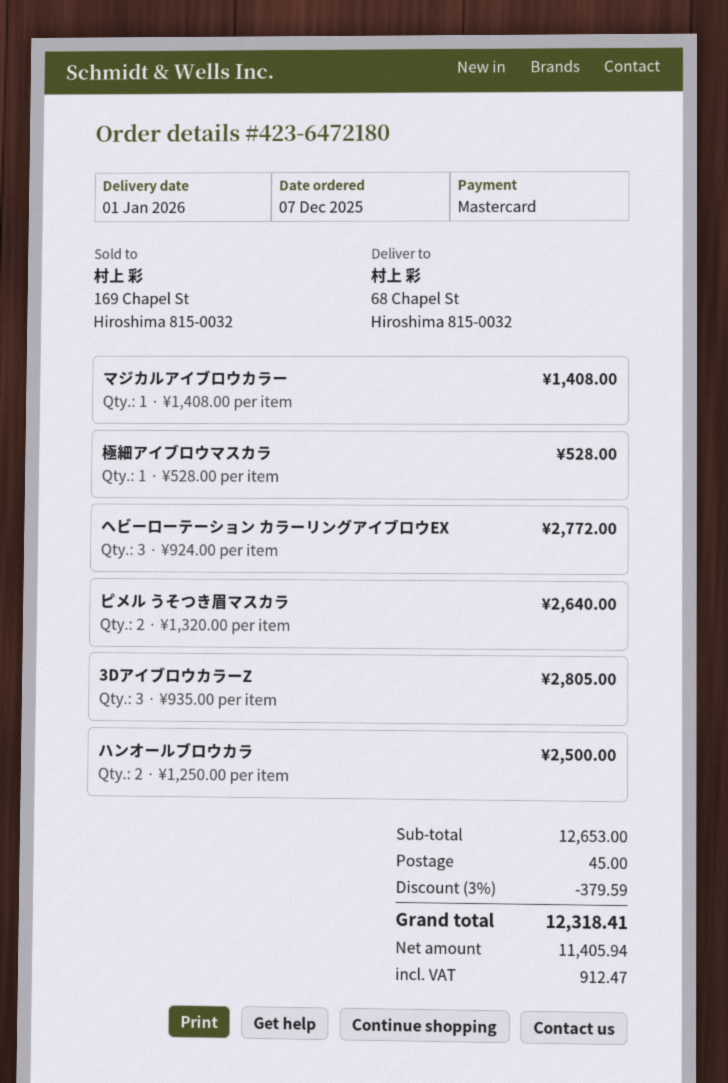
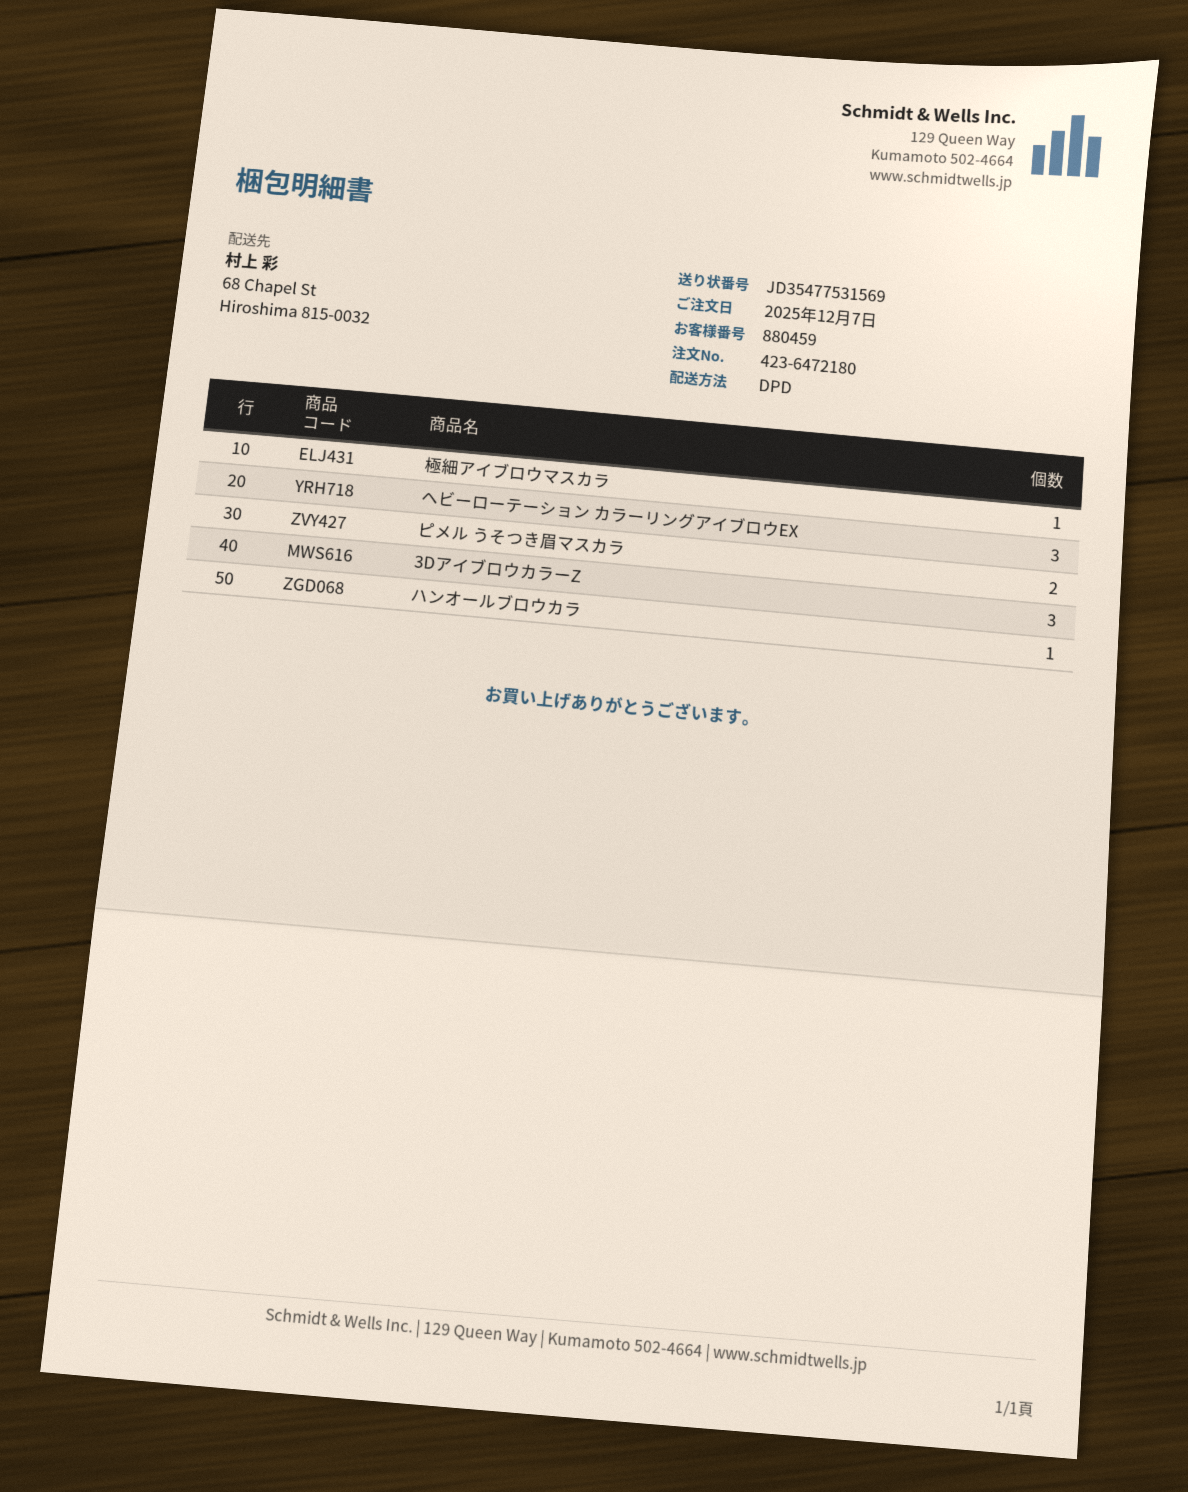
マジカルアイブロウカラー: 1 -> none
ハンオールブロウカラ: 2 -> 1

